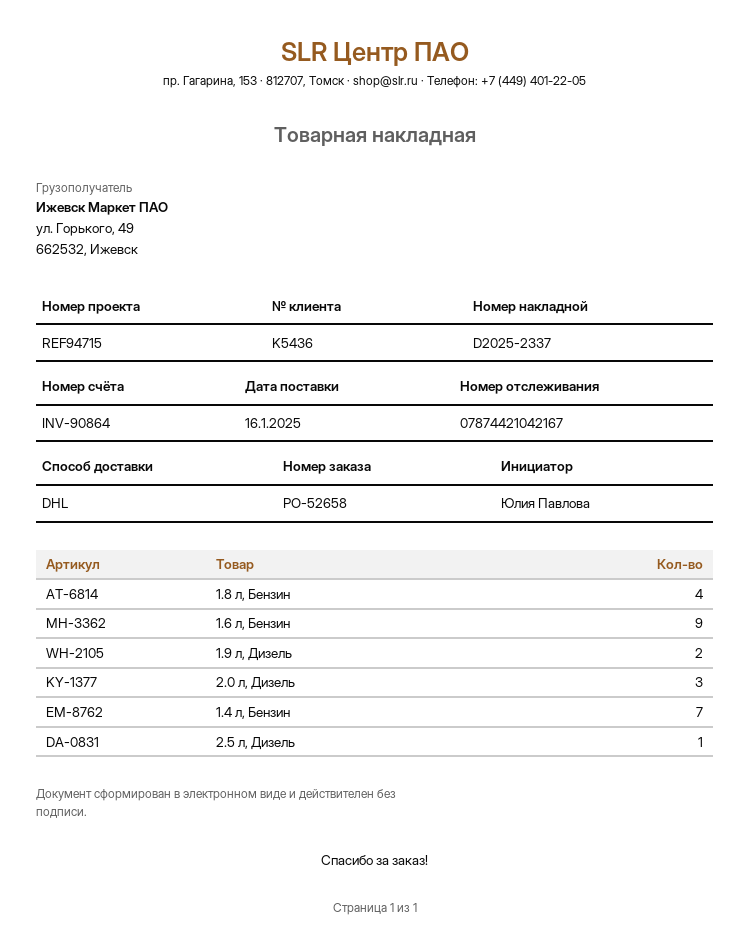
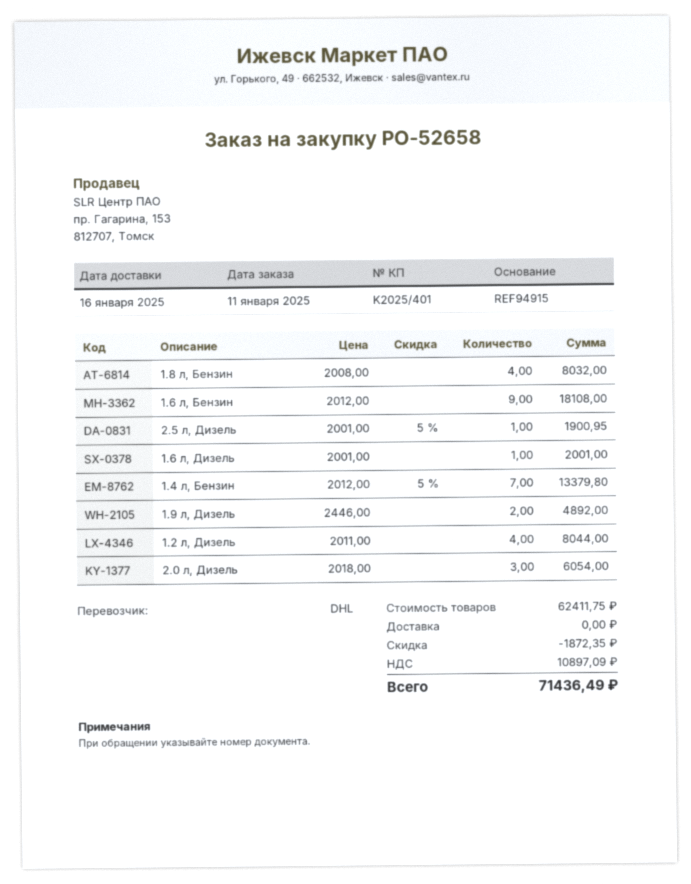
reference: REF94715 -> REF94915
1.6 л, Дизель: none -> 1
1.2 л, Дизель: none -> 4

